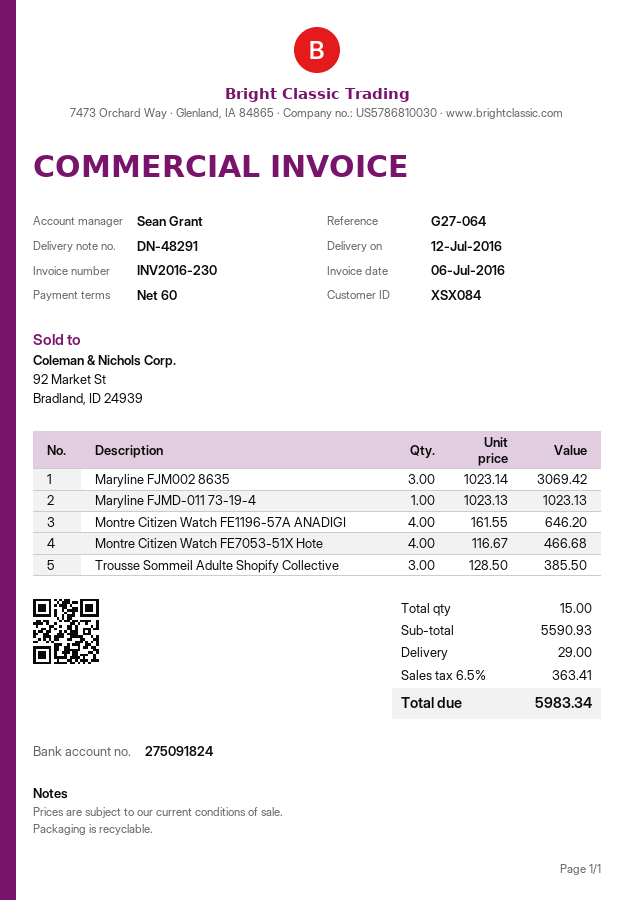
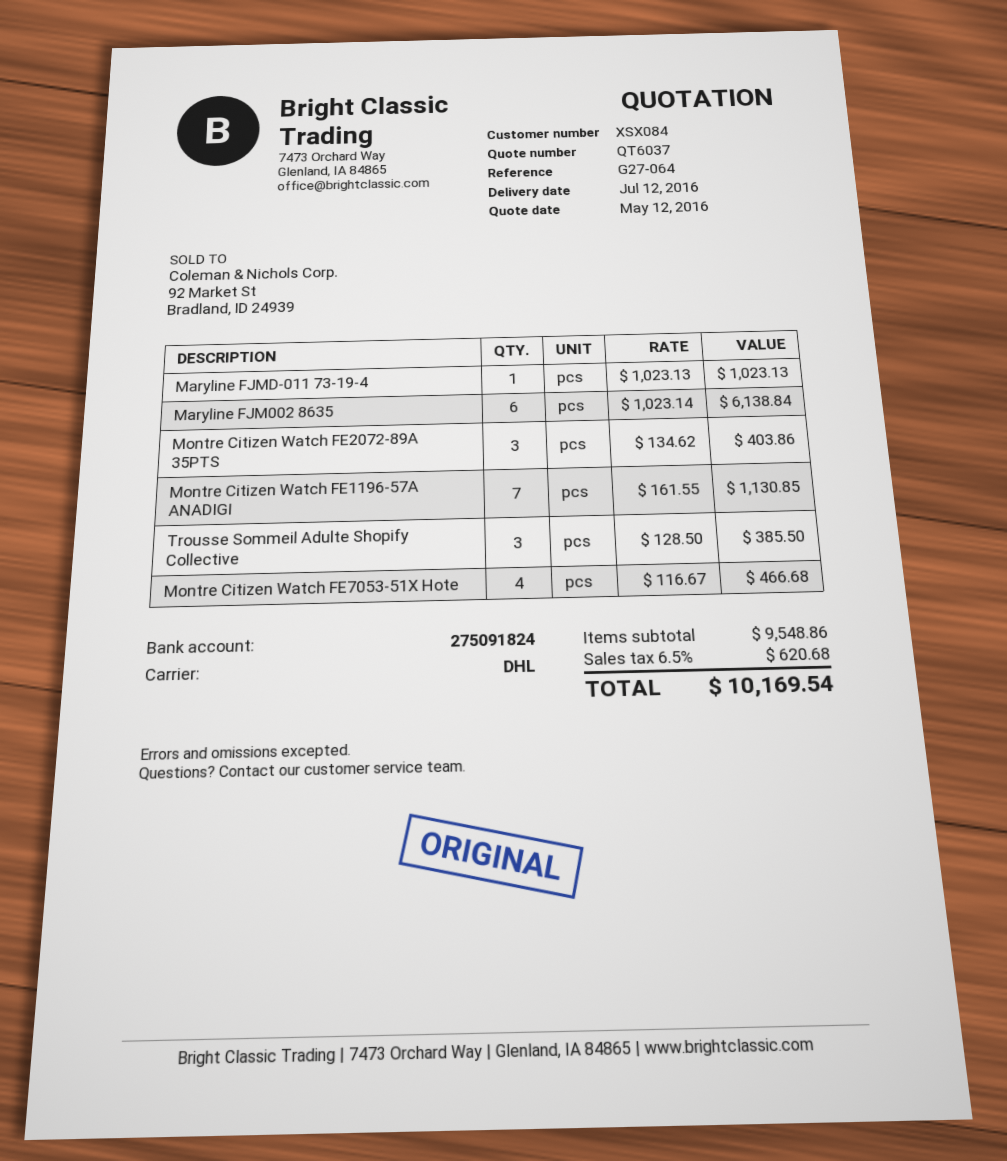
Maryline FJM002 8635: 3 x 1023.14 = 3069.42 -> 6 x 1023.14 = 6138.84
Montre Citizen Watch FE1196-57A ANADIGI: 4 x 161.55 = 646.20 -> 7 x 161.55 = 1130.85
Montre Citizen Watch FE2072-89A 35PTS: none -> 3 x 134.62 = 403.86
subtotal: 5590.93 -> 9548.86
shipping: 29.00 -> none
tax: 6.5% = 363.41 -> 6.5% = 620.68
total: 5983.34 -> 10169.54

